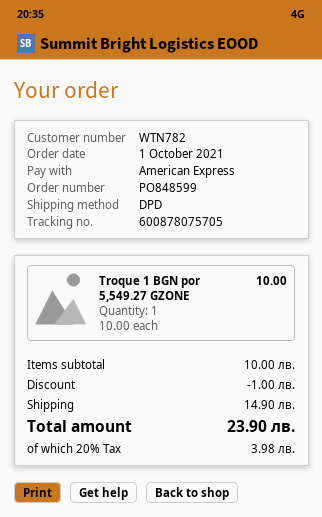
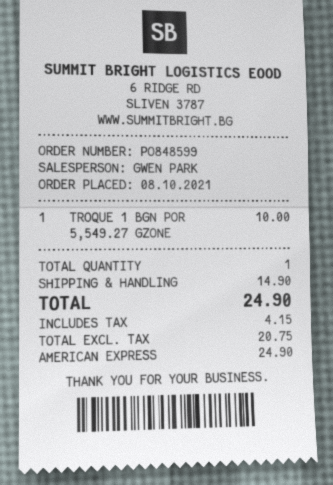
order date: 2021-10-01 -> 2021-10-08
discount: 1.00 -> none
tax: 3.98 -> 4.15
total: 23.90 -> 24.90

